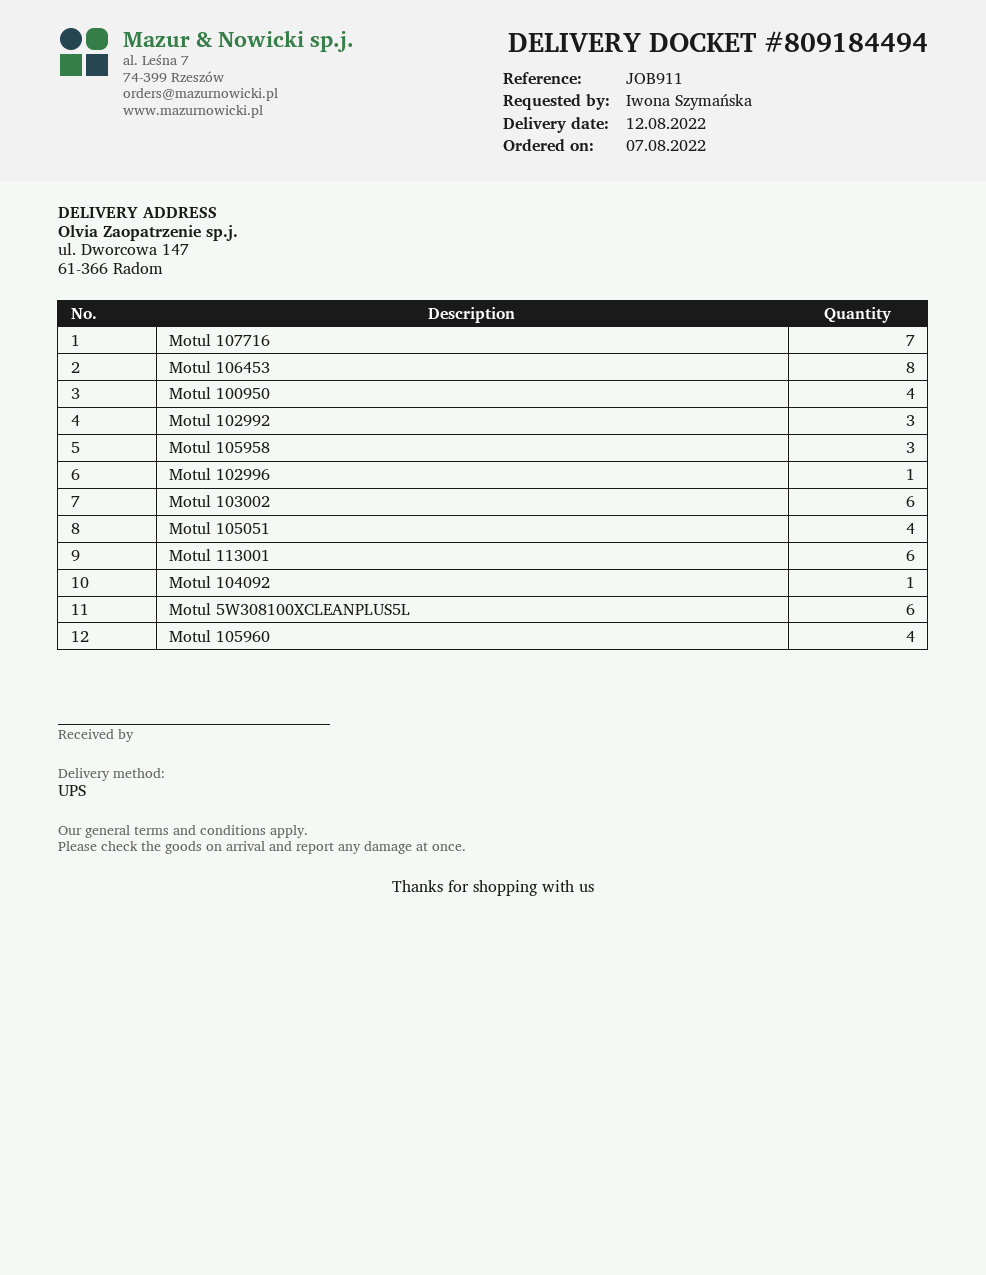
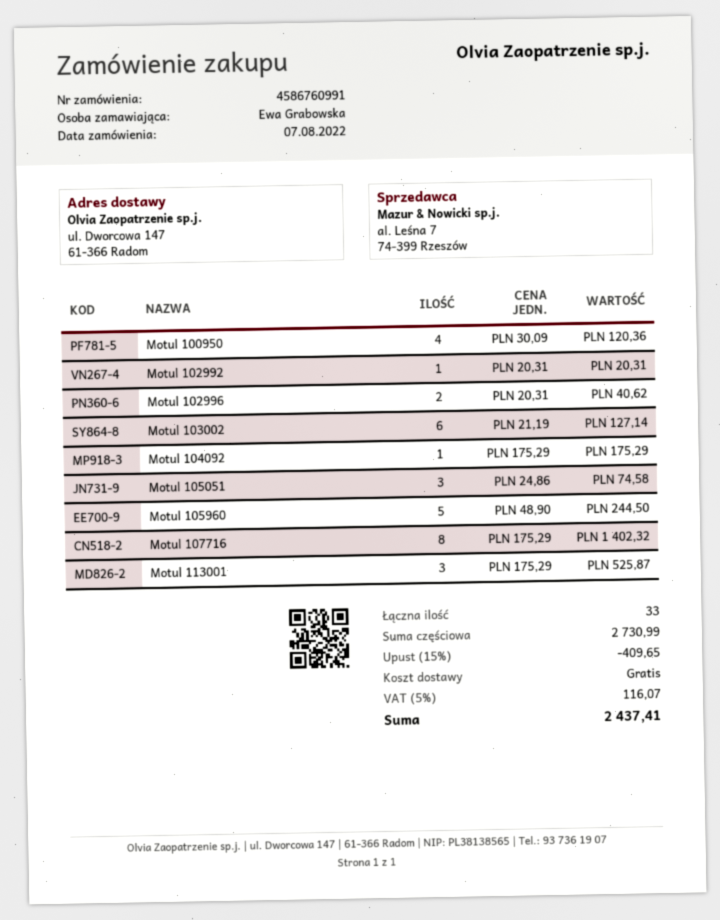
ordered by: Iwona Szymańska -> Ewa Grabowska
Motul 107716: 7 -> 8
Motul 106453: 8 -> none
Motul 102992: 3 -> 1
Motul 105958: 3 -> none
Motul 102996: 1 -> 2
Motul 105051: 4 -> 3
Motul 113001: 6 -> 3
Motul 5W308100XCLEANPLUS5L: 6 -> none
Motul 105960: 4 -> 5

